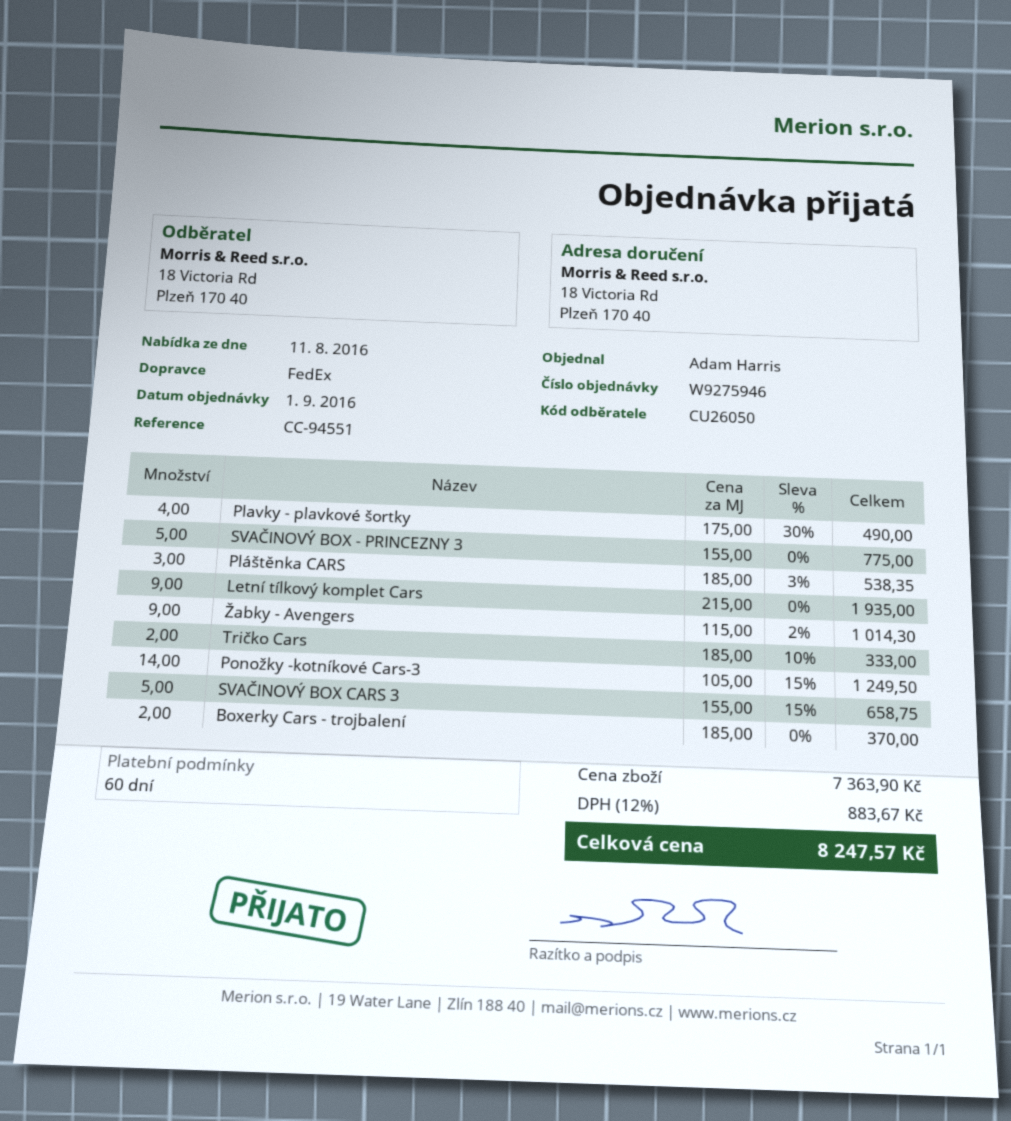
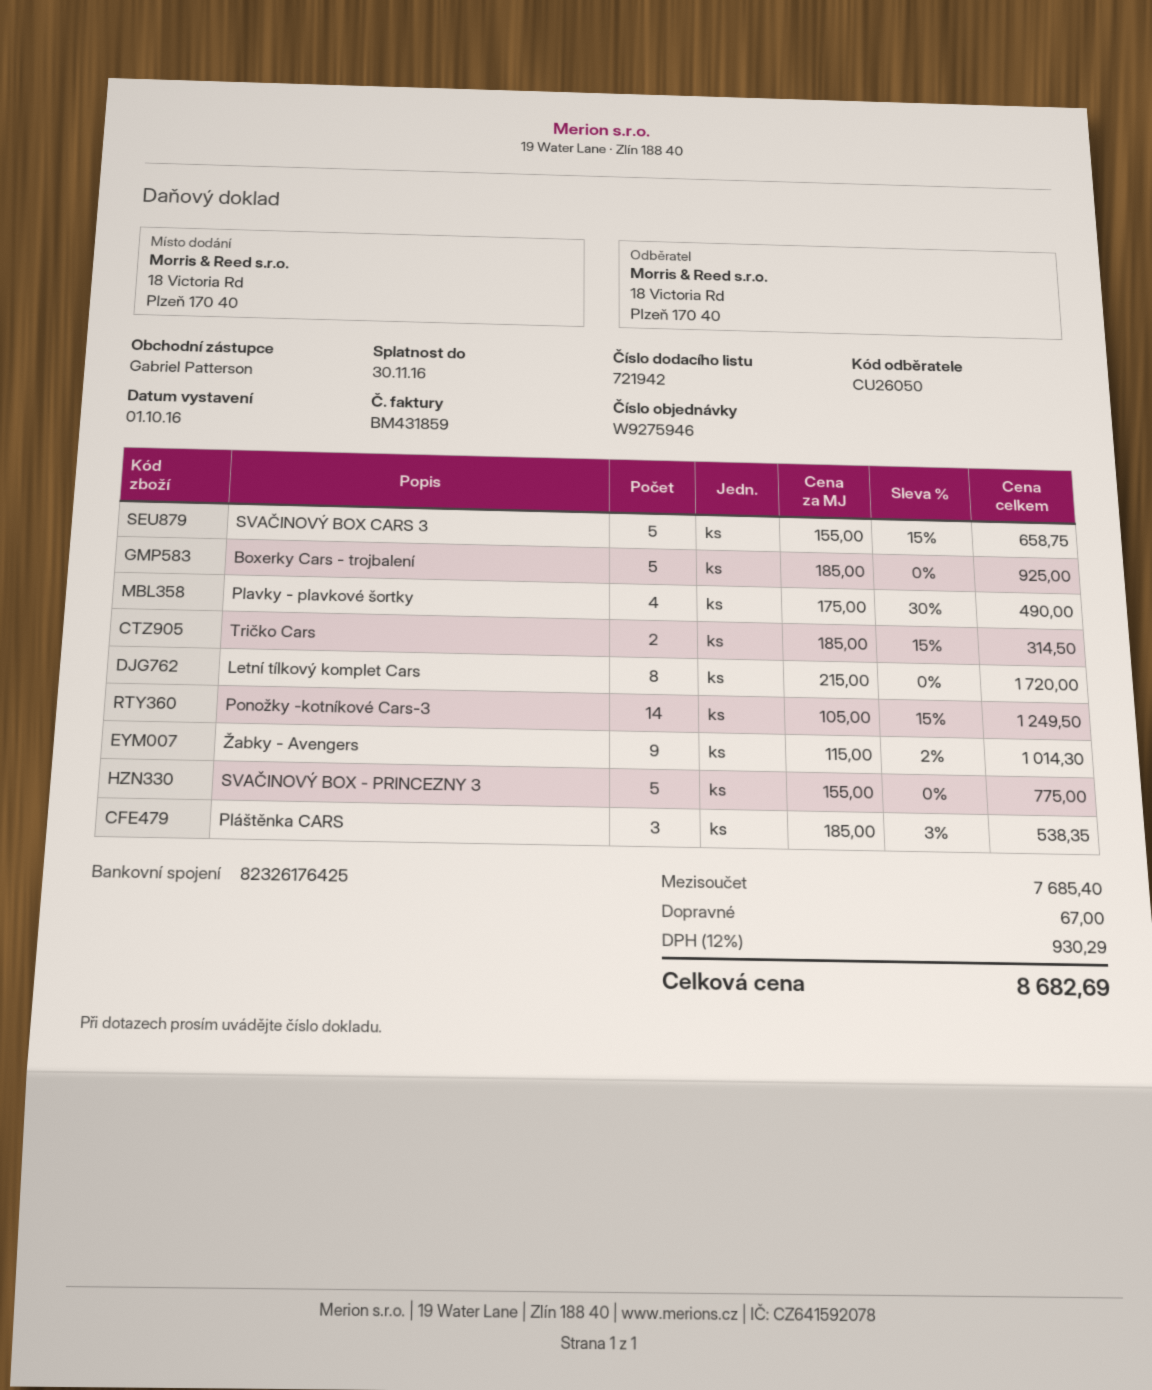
Letní tílkový komplet Cars: 9 x 215.00 = 1935.00 -> 8 x 215.00 = 1720.00
Tričko Cars: 2 x 185.00 - 10% = 333.00 -> 2 x 185.00 - 15% = 314.50
Boxerky Cars - trojbalení: 2 x 185.00 = 370.00 -> 5 x 185.00 = 925.00
subtotal: 7363.90 -> 7685.40
shipping: none -> 67.00
tax: 12% = 883.67 -> 12% = 930.29
total: 8247.57 -> 8682.69

